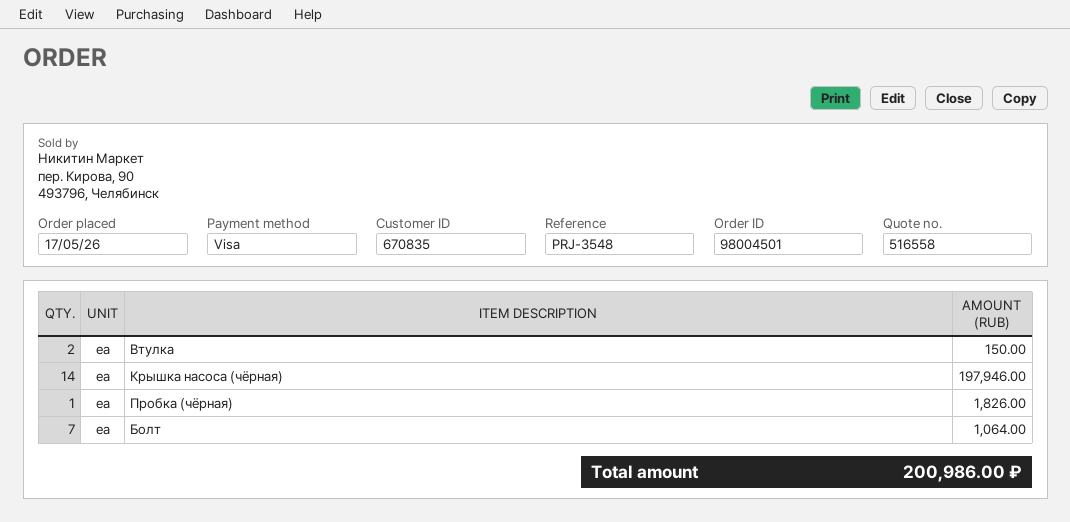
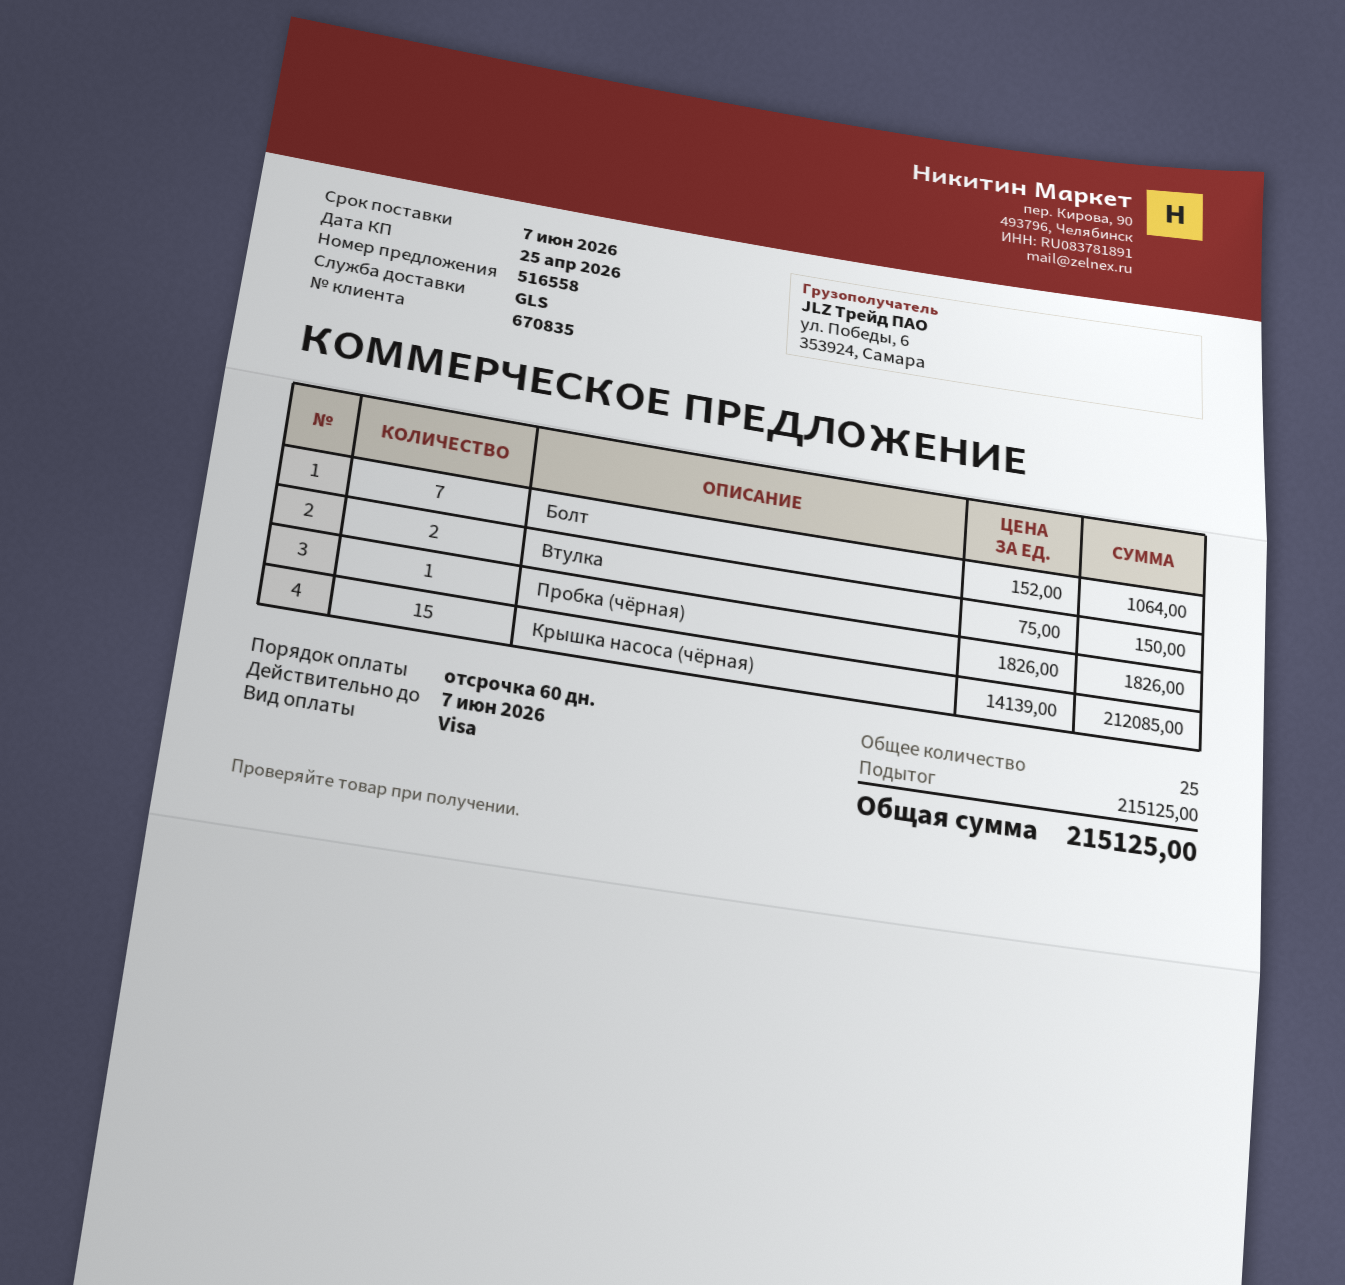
Крышка насоса (чёрная): 14 for 197946.00 -> 15 for 212085.00
total: 200986.00 -> 215125.00

